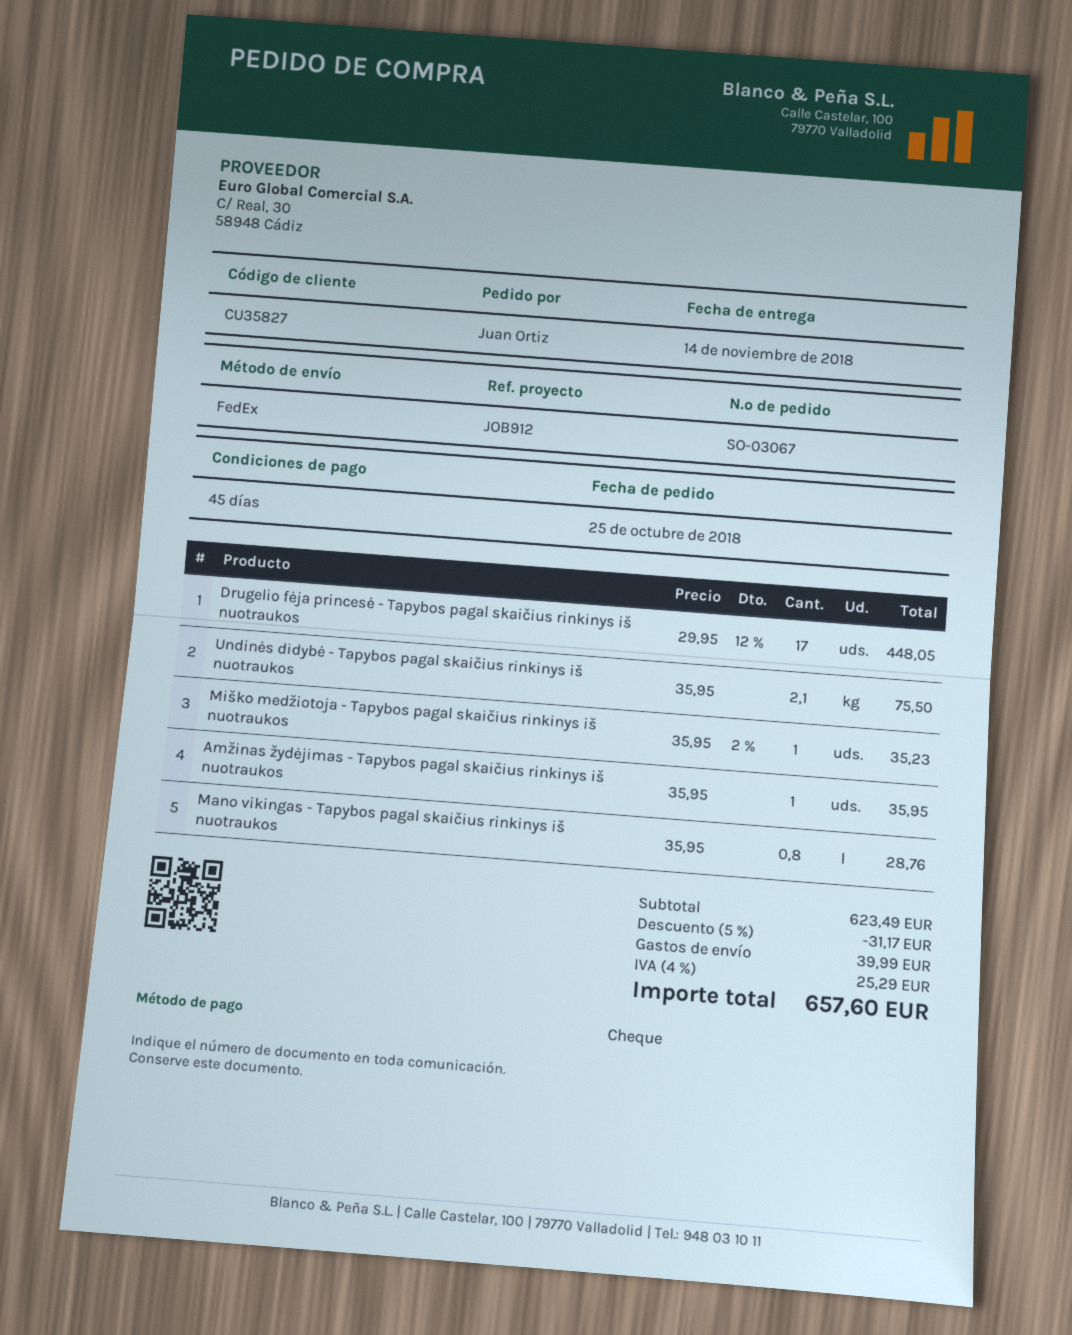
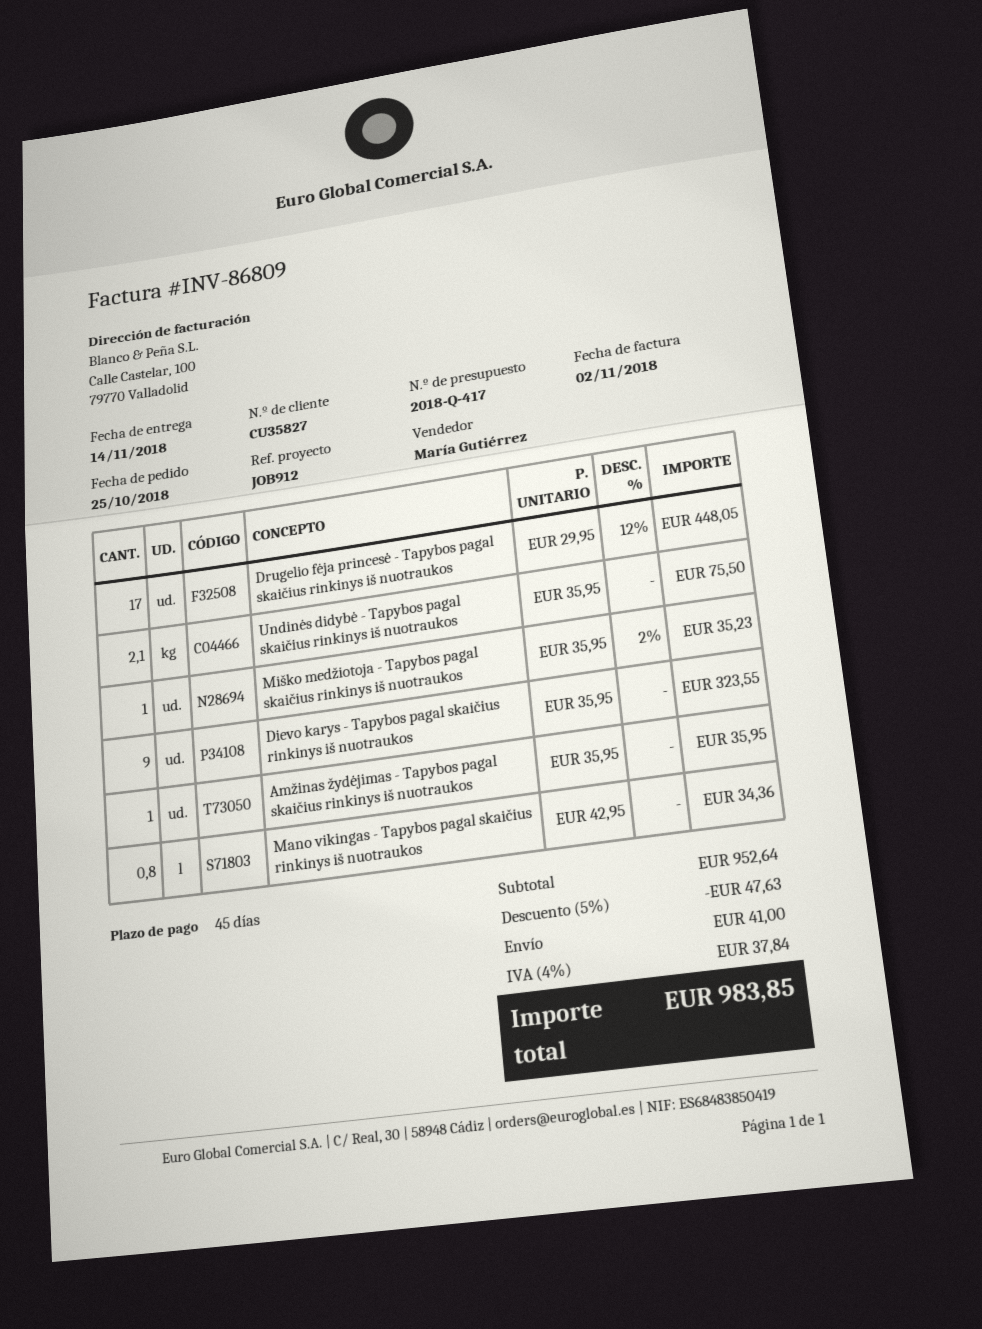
Mano vikingas - Tapybos pagal skaičius rinkinys iš nuotraukos: 0.8 x 35.95 = 28.76 -> 0.8 x 42.95 = 34.36
Dievo karys - Tapybos pagal skaičius rinkinys iš nuotraukos: none -> 9 x 35.95 = 323.55
subtotal: 623.49 -> 952.64
discount: 5% = 31.17 -> 5% = 47.63
shipping: 39.99 -> 41.00
tax: 4% = 25.29 -> 4% = 37.84
total: 657.60 -> 983.85

